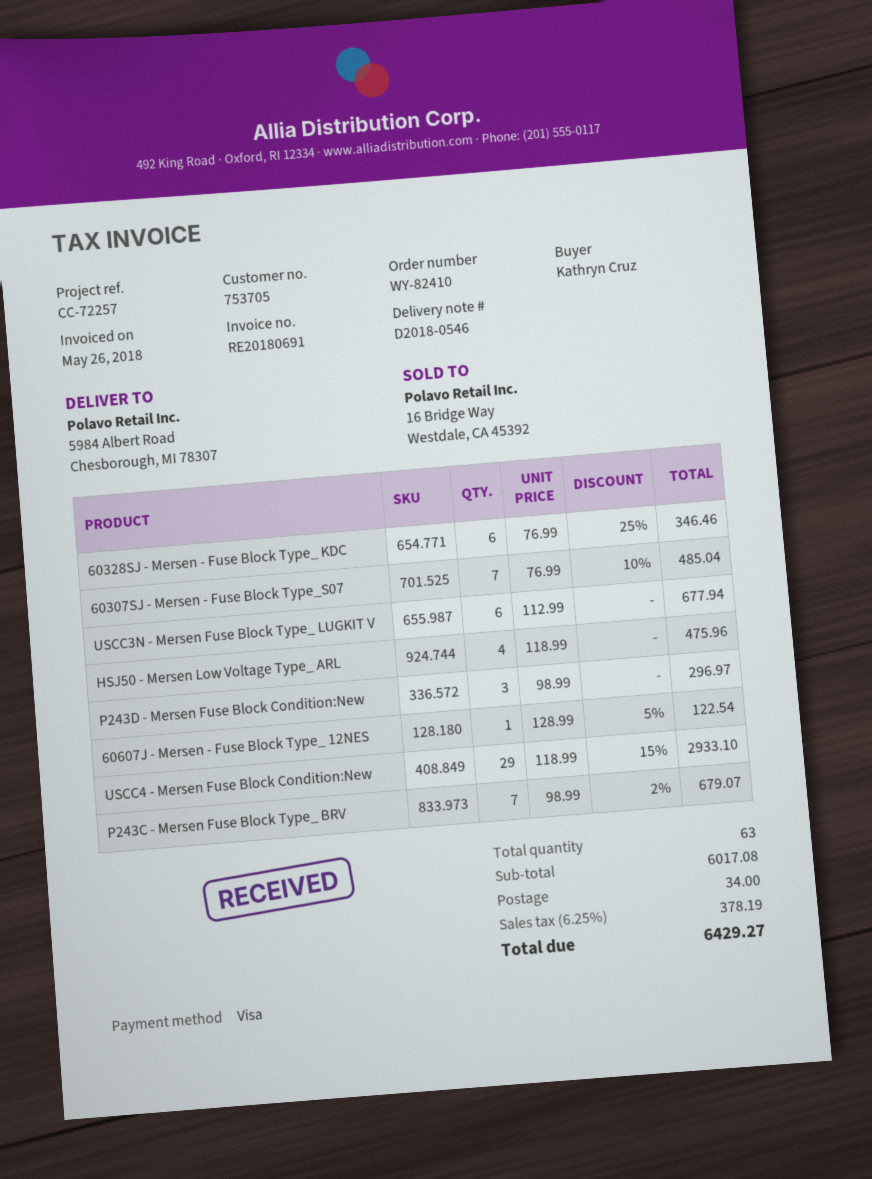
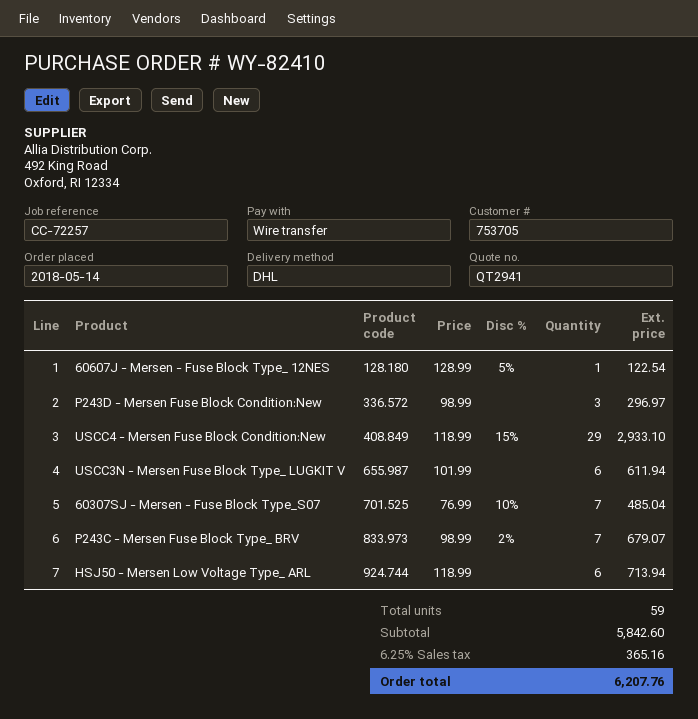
payment method: Visa -> bank transfer
60328SJ - Mersen - Fuse Block Type_ KDC: 6 x 76.99 - 25% = 346.46 -> none
USCC3N - Mersen Fuse Block Type_ LUGKIT V: 6 x 112.99 = 677.94 -> 6 x 101.99 = 611.94
HSJ50 - Mersen Low Voltage Type_ ARL: 4 x 118.99 = 475.96 -> 6 x 118.99 = 713.94
total quantity: 63 -> 59
subtotal: 6017.08 -> 5842.60
shipping: 34.00 -> none
tax: 6.25% = 378.19 -> 6.25% = 365.16
total: 6429.27 -> 6207.76

